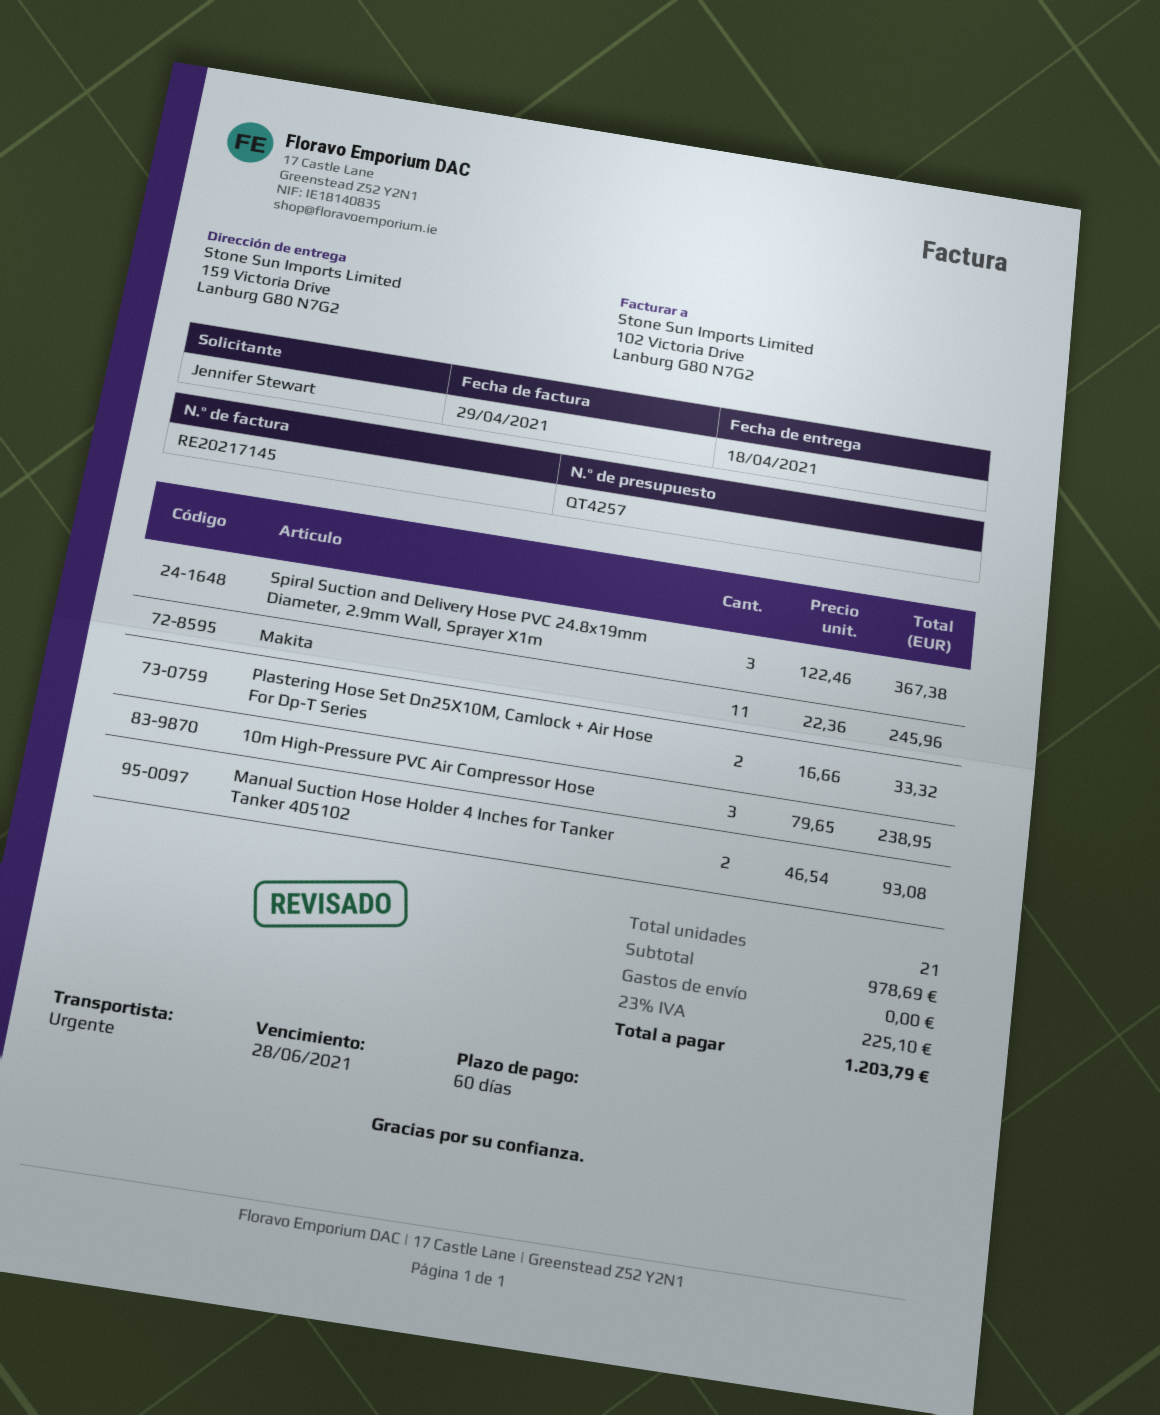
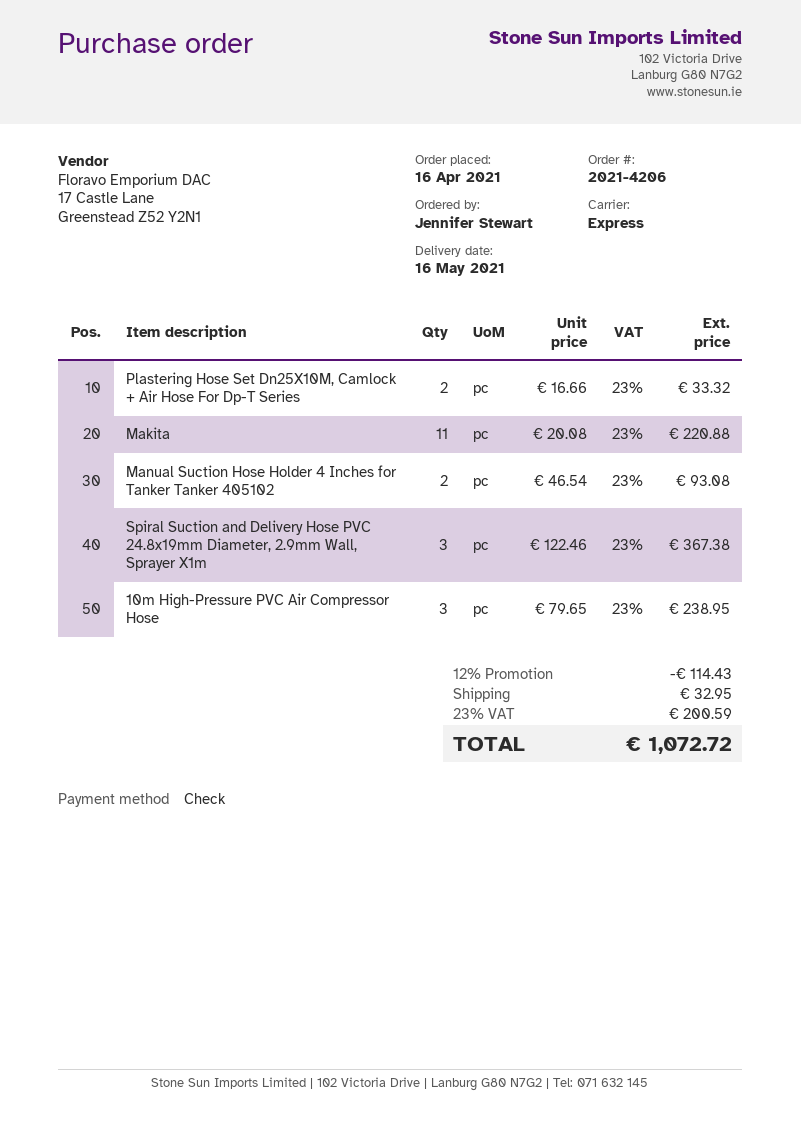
delivery date: 2021-04-18 -> 2021-05-16
Makita: 11 x 22.36 = 245.96 -> 11 x 20.08 = 220.88
discount: none -> 12% = 114.43
shipping: 0.00 -> 32.95
tax: 23% = 225.10 -> 23% = 200.59
total: 1203.79 -> 1072.72

